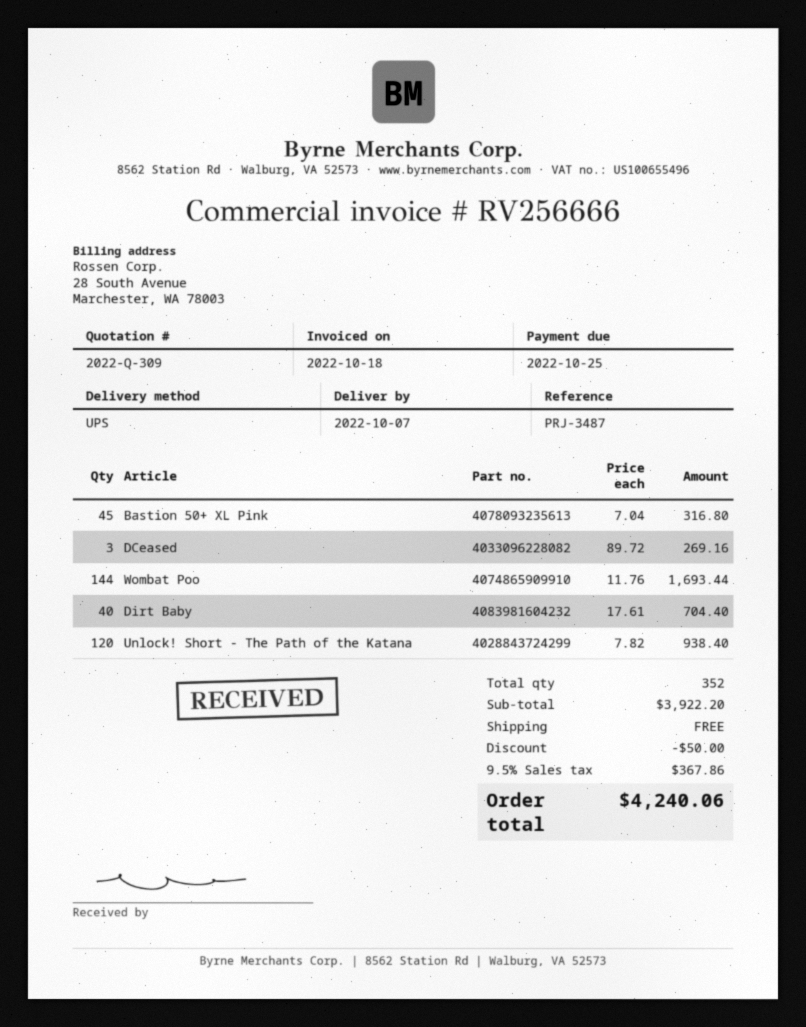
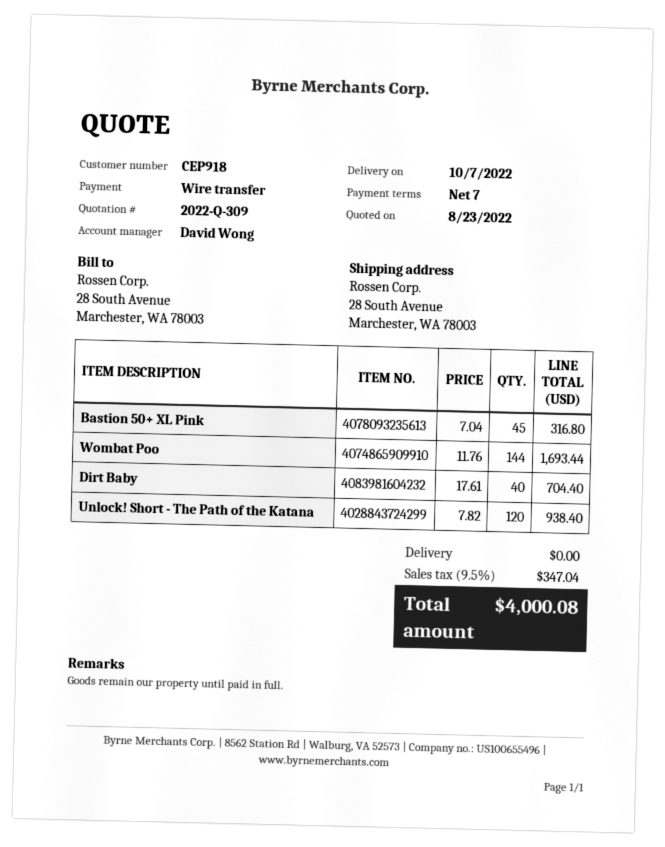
DCeased: 3 x 89.72 = 269.16 -> none
discount: 50.00 -> none
tax: 9.5% = 367.86 -> 9.5% = 347.04
total: 4240.06 -> 4000.08

